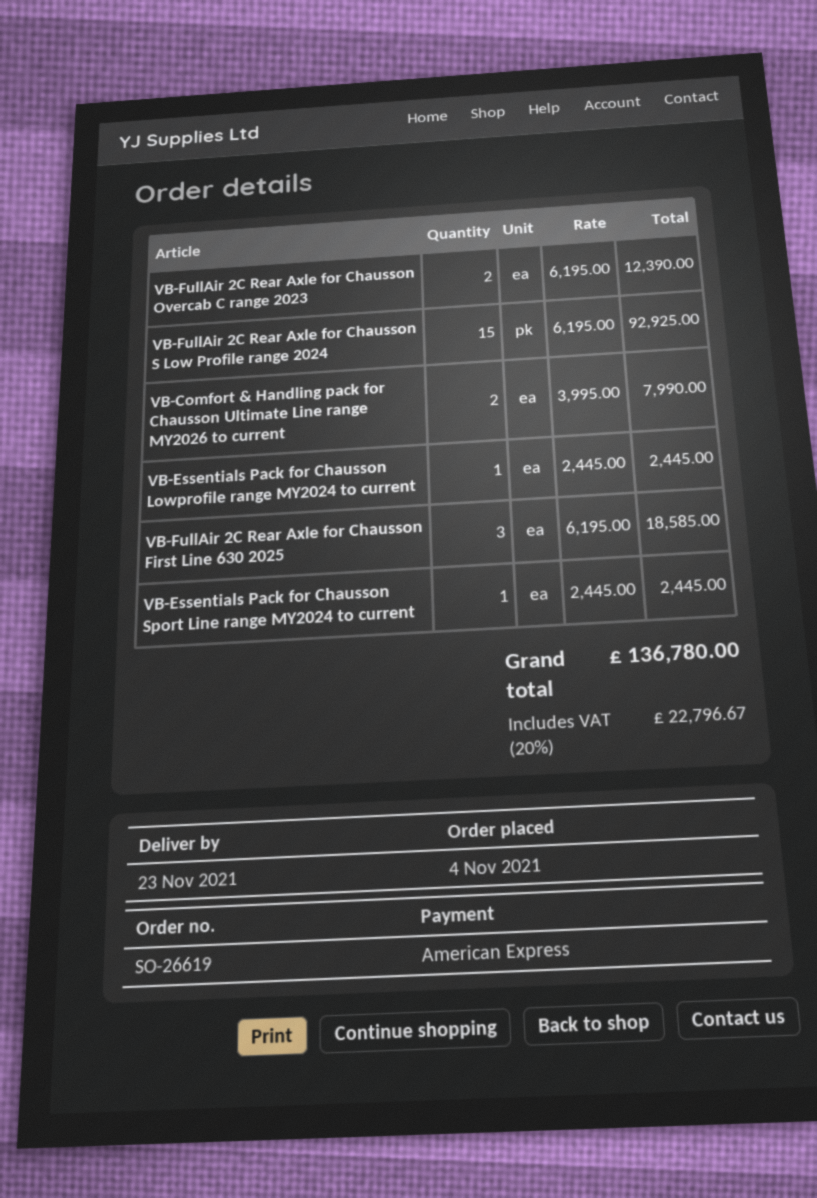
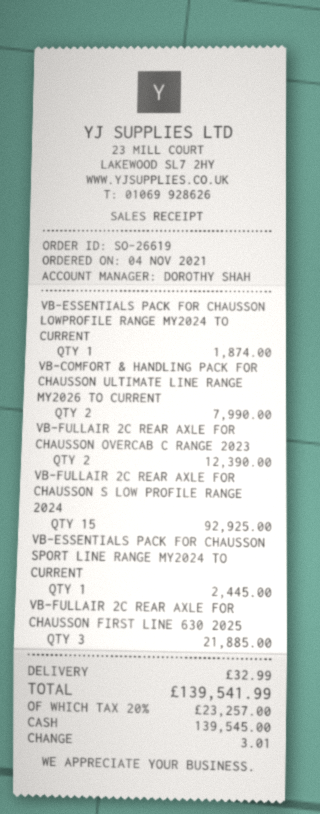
payment method: American Express -> cash
VB-Essentials Pack for Chausson Lowprofile range MY2024 to current: 1 for 2445.00 -> 1 for 1874.00
VB-FullAir 2C Rear Axle for Chausson First Line 630 2025: 3 for 18585.00 -> 3 for 21885.00
shipping: none -> 32.99
tax: 20% = 22796.67 -> 20% = 23257.00
total: 136780.00 -> 139541.99

